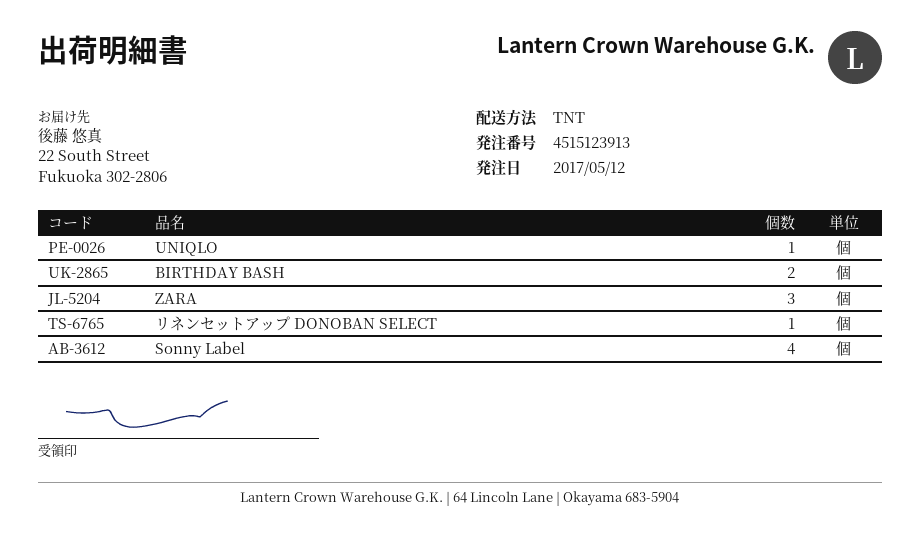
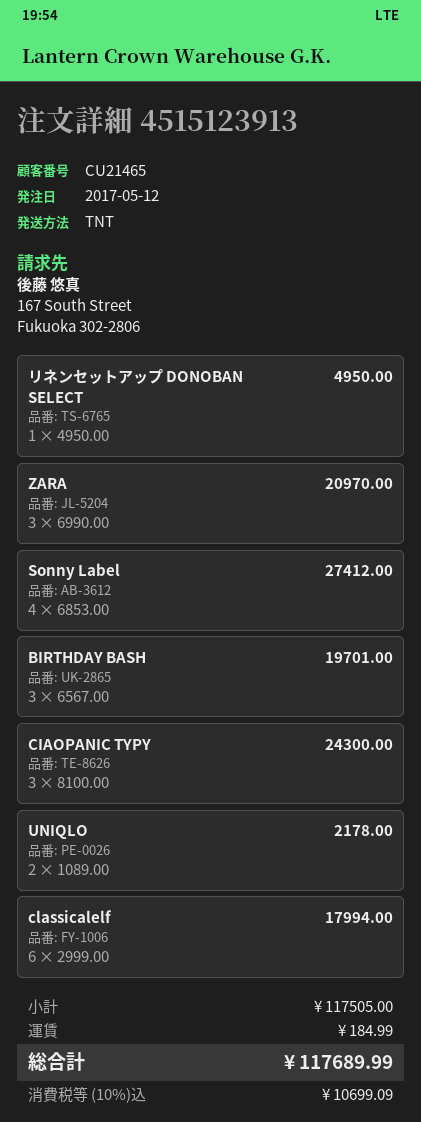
UNIQLO: 1 -> 2
BIRTHDAY BASH: 2 -> 3
CIAOPANIC TYPY: none -> 3
classicalelf: none -> 6

